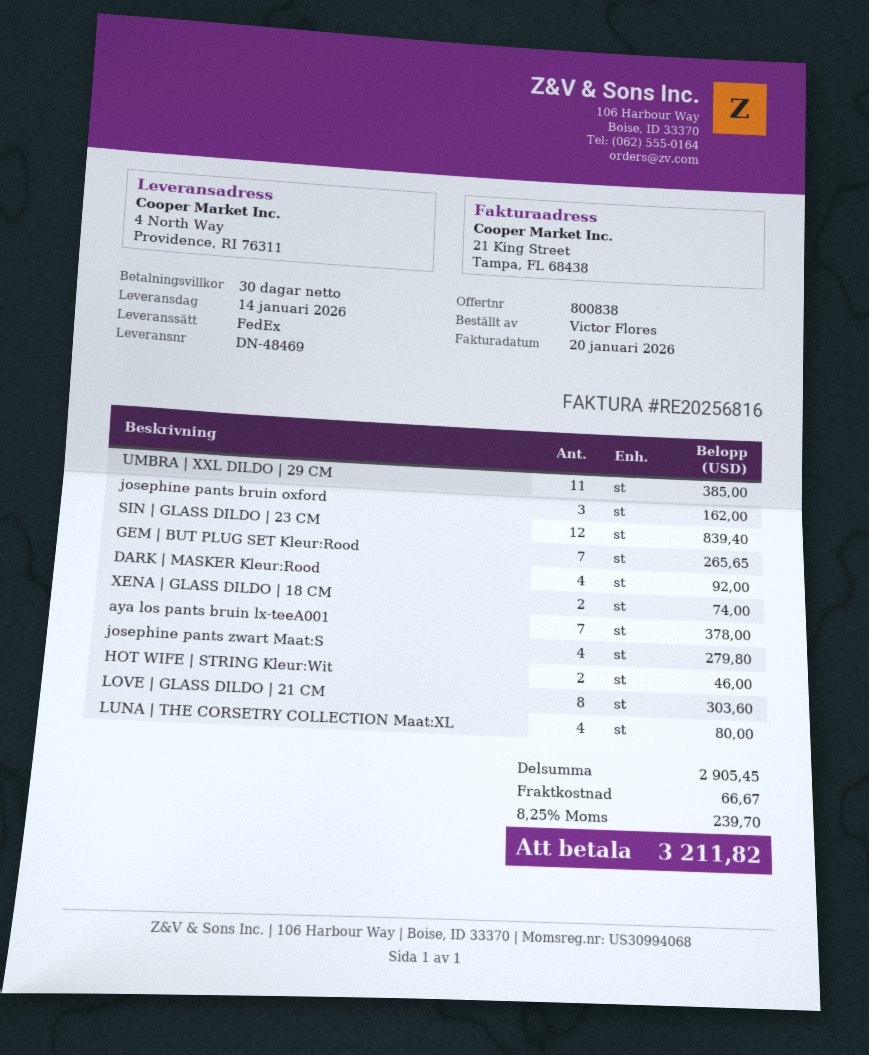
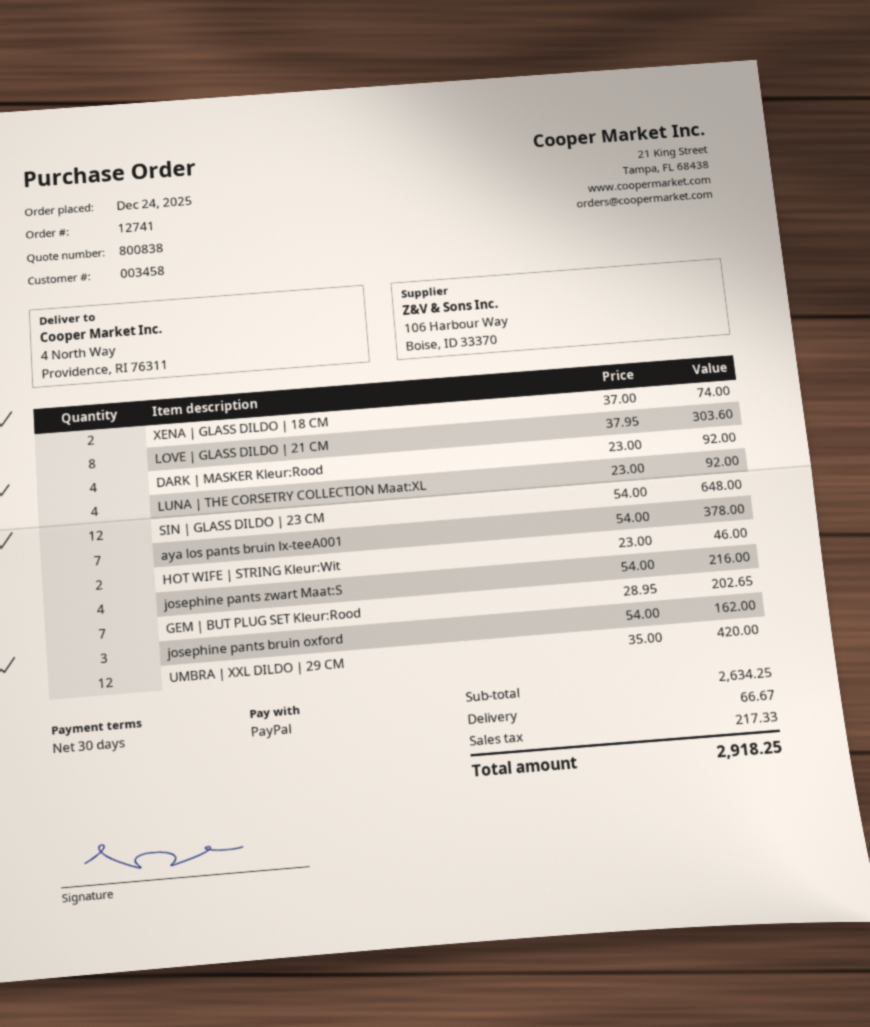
UMBRA | XXL DILDO | 29 CM: 11 for 385.00 -> 12 for 420.00
SIN | GLASS DILDO | 23 CM: 12 for 839.40 -> 12 for 648.00
GEM | BUT PLUG SET Kleur:Rood: 7 for 265.65 -> 7 for 202.65
josephine pants zwart Maat:S: 4 for 279.80 -> 4 for 216.00
LUNA | THE CORSETRY COLLECTION Maat:XL: 4 for 80.00 -> 4 for 92.00
subtotal: 2905.45 -> 2634.25
tax: 239.70 -> 217.33
total: 3211.82 -> 2918.25

